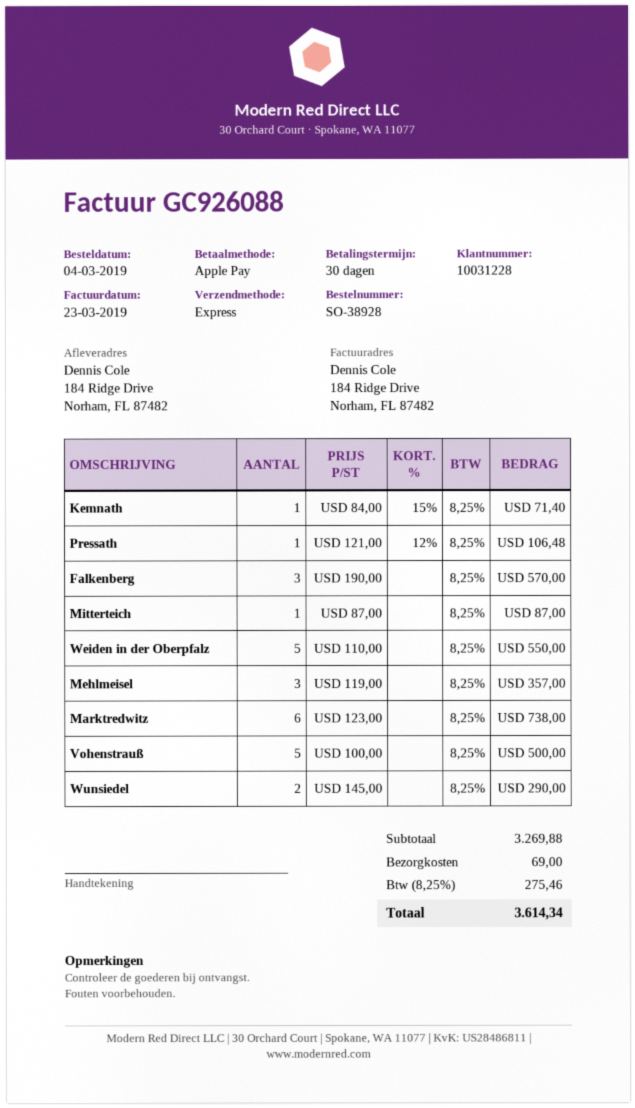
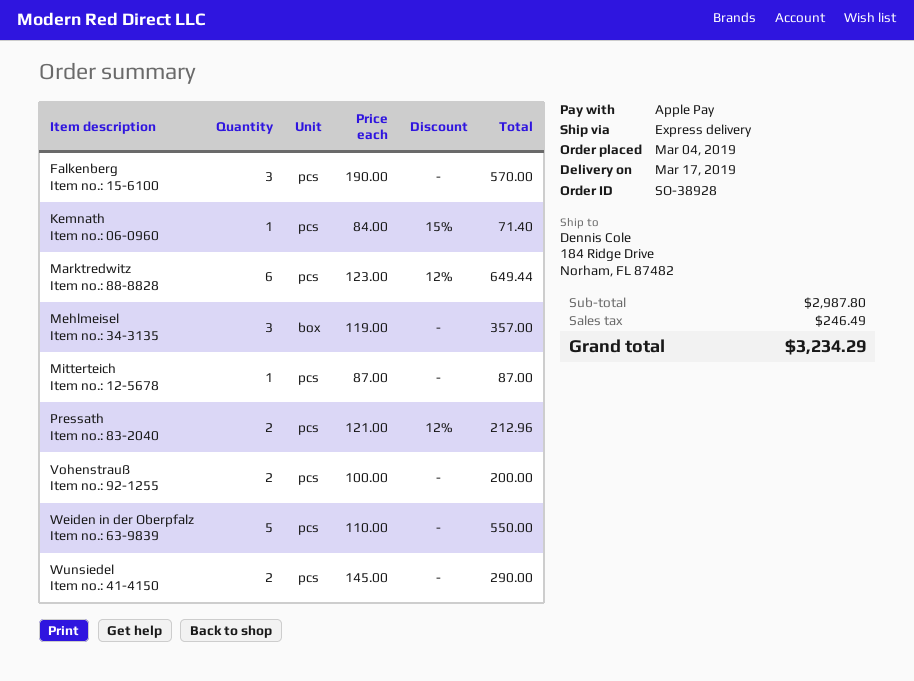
Pressath: 1 x 121.00 - 12% = 106.48 -> 2 x 121.00 - 12% = 212.96
Marktredwitz: 6 x 123.00 = 738.00 -> 6 x 123.00 - 12% = 649.44
Vohenstrauß: 5 x 100.00 = 500.00 -> 2 x 100.00 = 200.00
subtotal: 3269.88 -> 2987.80
shipping: 69.00 -> none
tax: 275.46 -> 246.49
total: 3614.34 -> 3234.29

